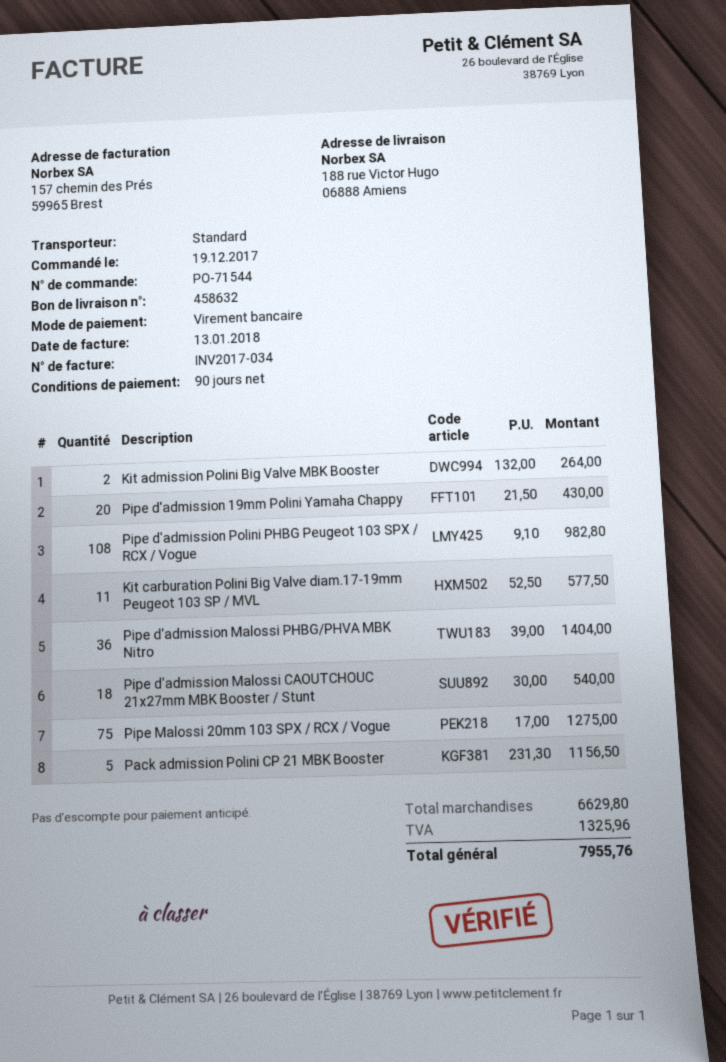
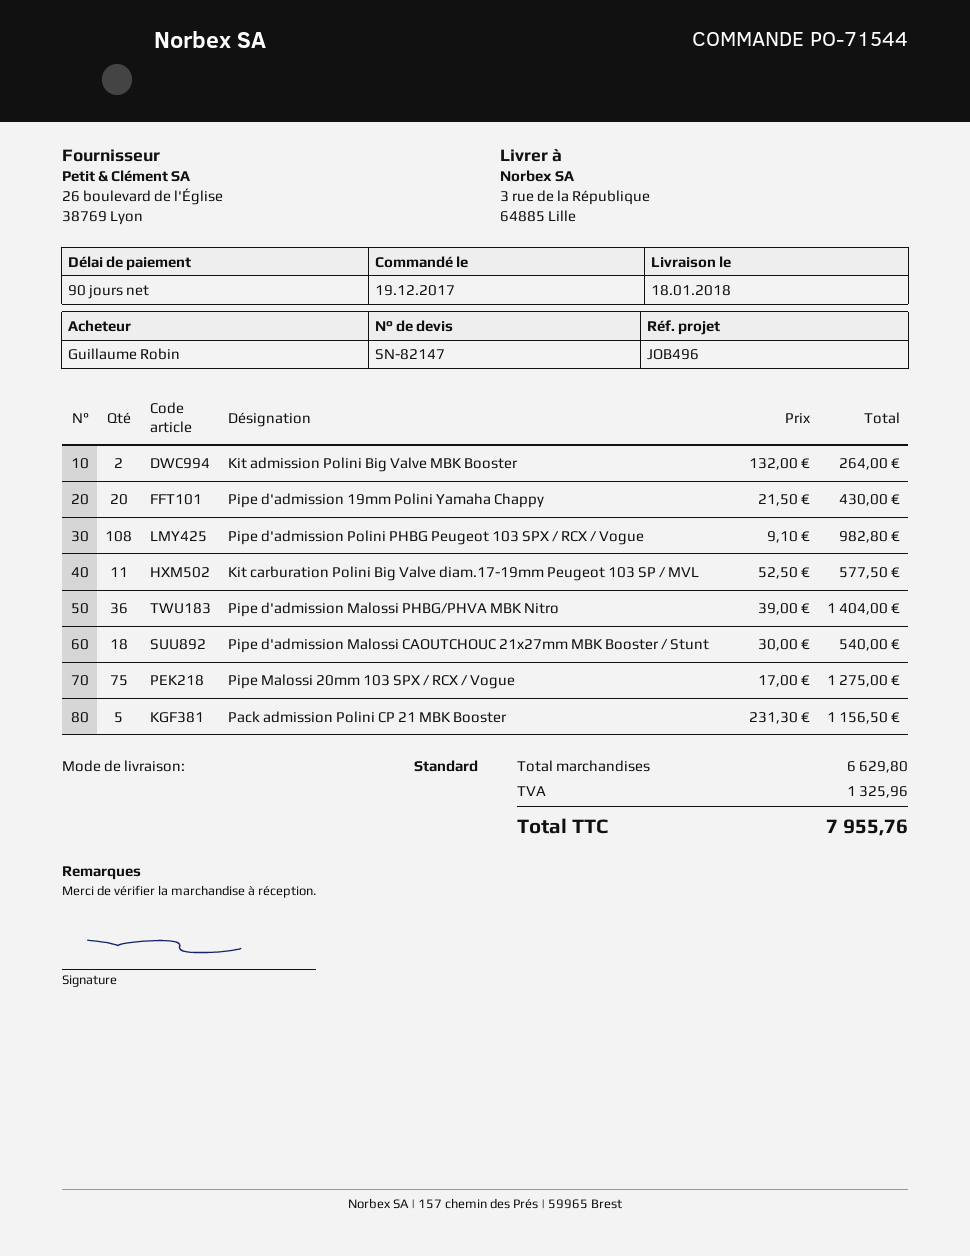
ship to: 188 rue Victor Hugo, 06888 Amiens -> 3 rue de la République, 64885 Lille

